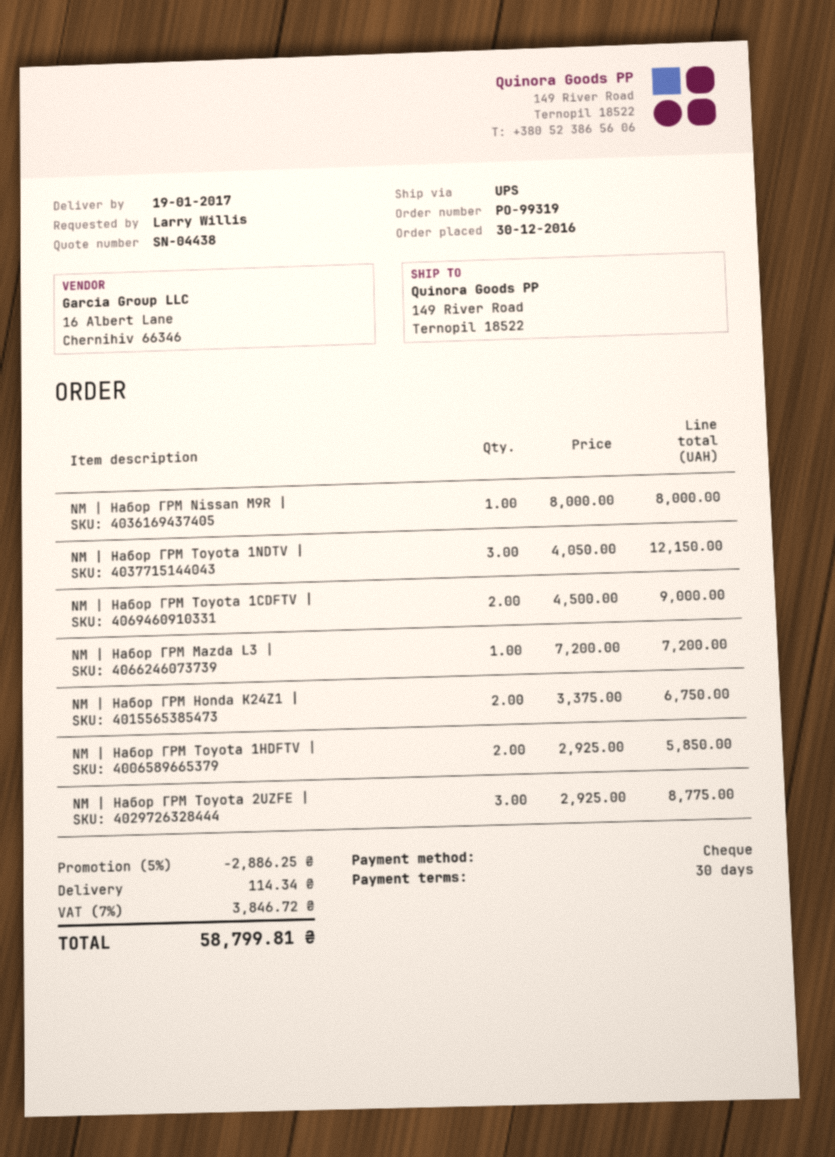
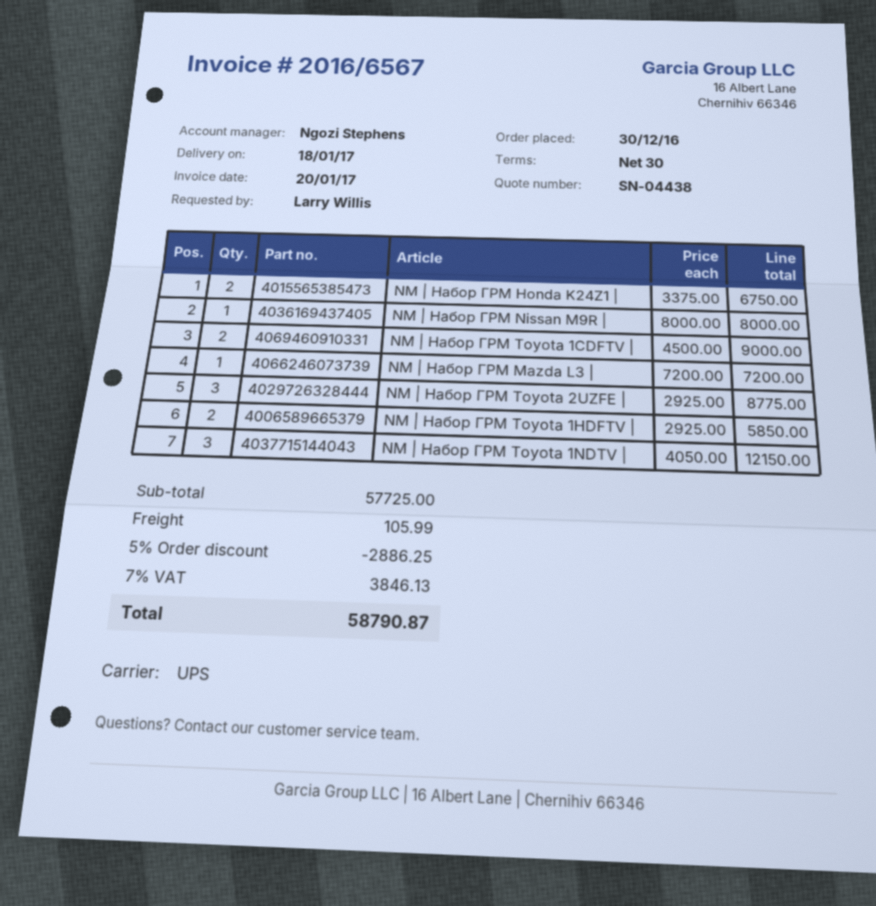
delivery date: 2017-01-19 -> 2017-01-18
shipping: 114.34 -> 105.99
tax: 7% = 3846.72 -> 7% = 3846.13
total: 58799.81 -> 58790.87

